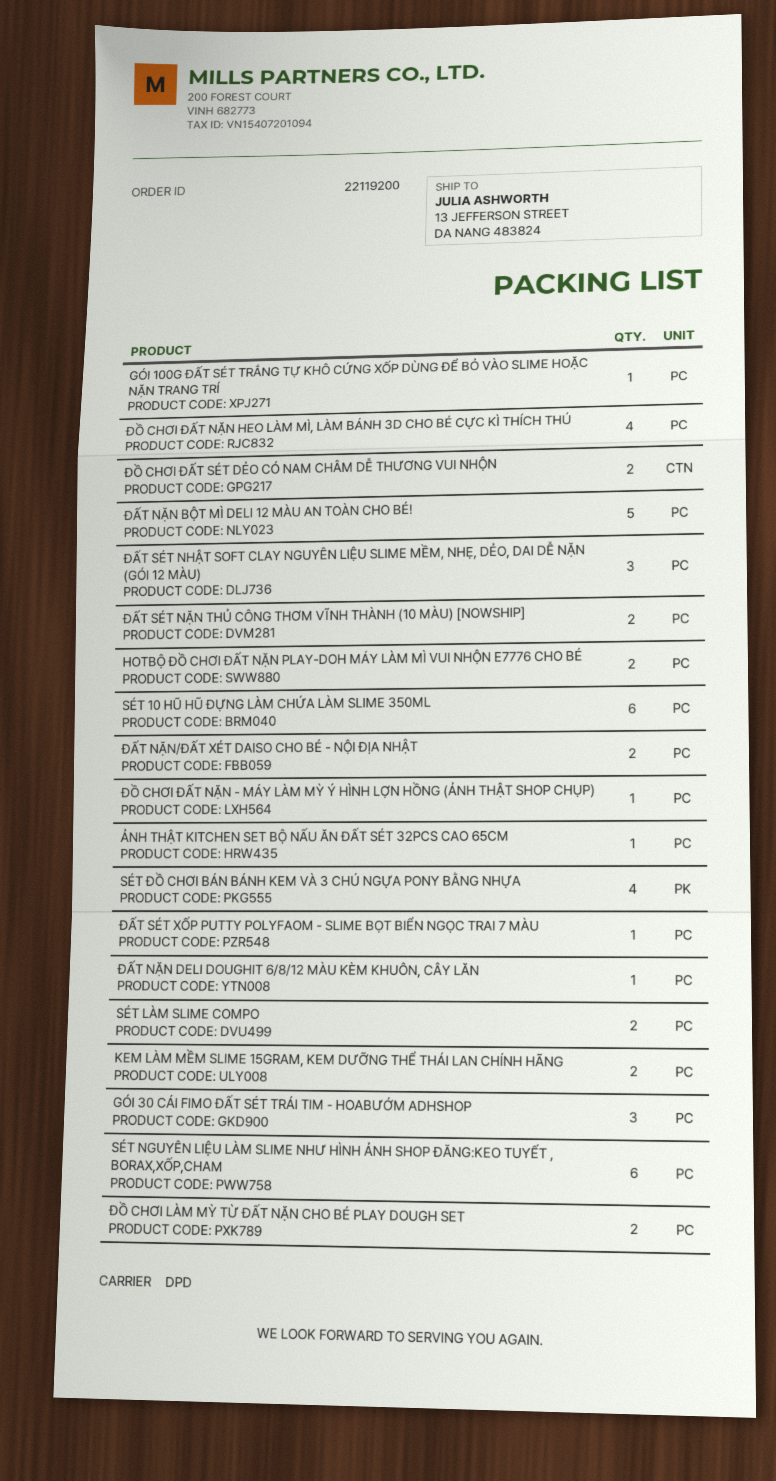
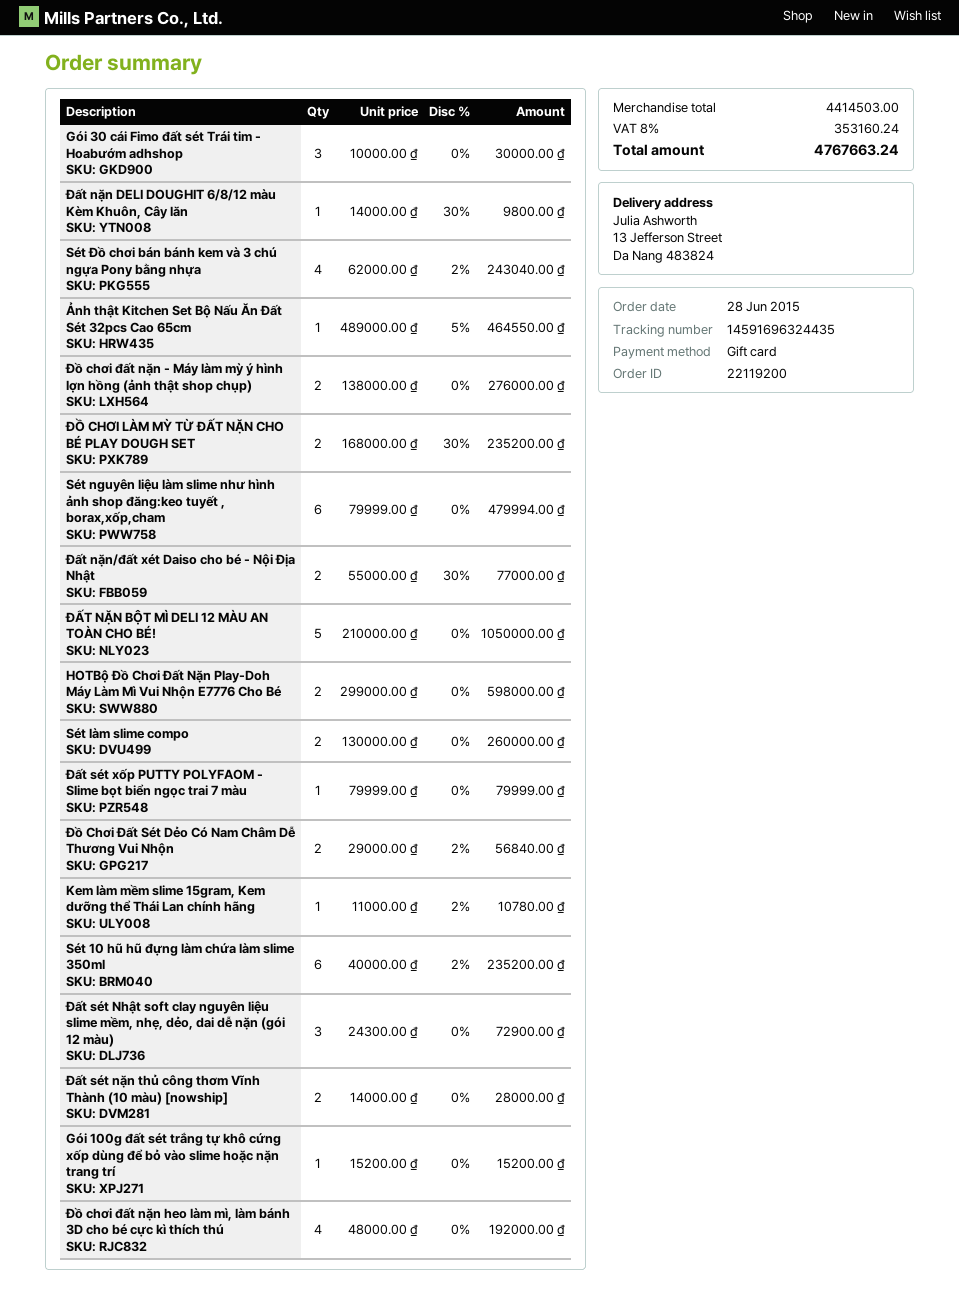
ĐỒ CHƠI ĐẤT NẶN - MÁY LÀM MỲ Ý HÌNH LỢN HỒNG (ẢNH THẬT SHOP CHỤP): 1 -> 2
KEM LÀM MỀM SLIME 15GRAM, KEM DƯỠNG THỂ THÁI LAN CHÍNH HÃNG: 2 -> 1

